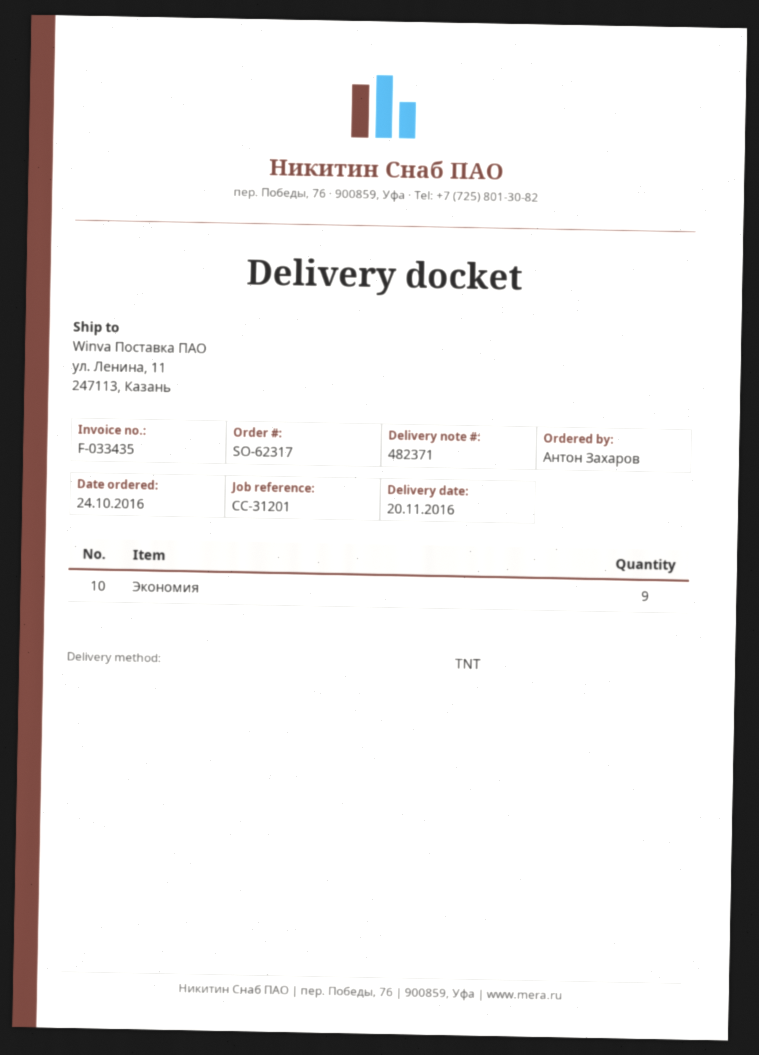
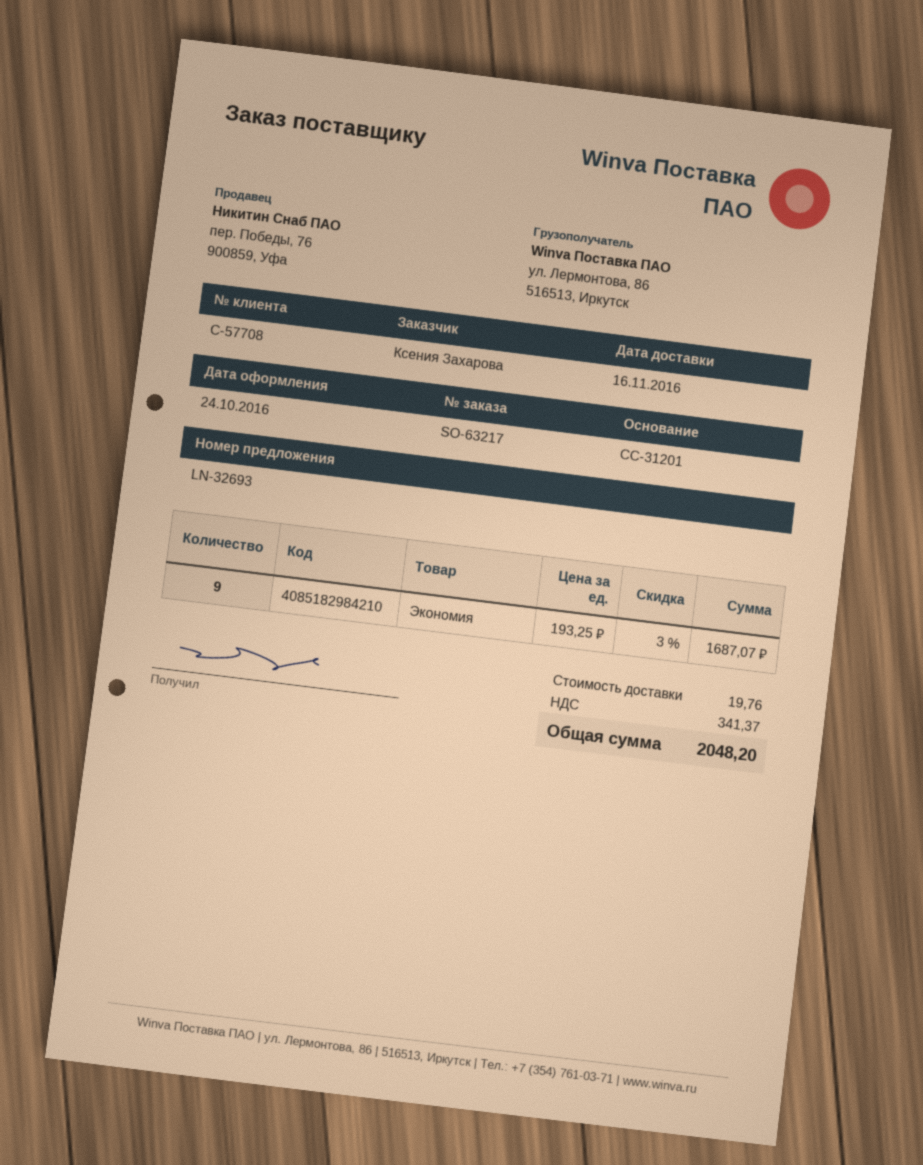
order number: SO-62317 -> SO-63217
delivery date: 2016-11-20 -> 2016-11-16
ordered by: Антон Захаров -> Ксения Захарова
ship to: ул. Ленина, 11, 247113, Казань -> ул. Лермонтова, 86, 516513, Иркутск

